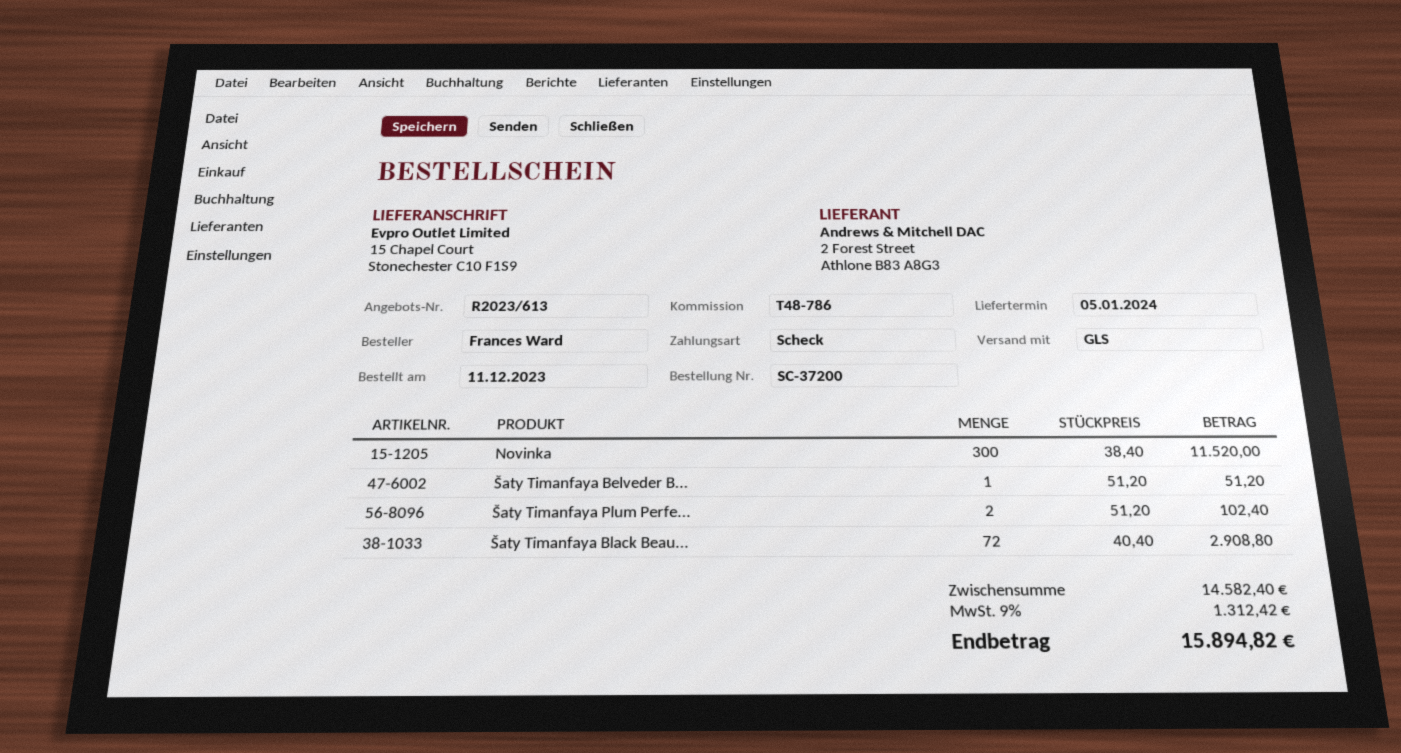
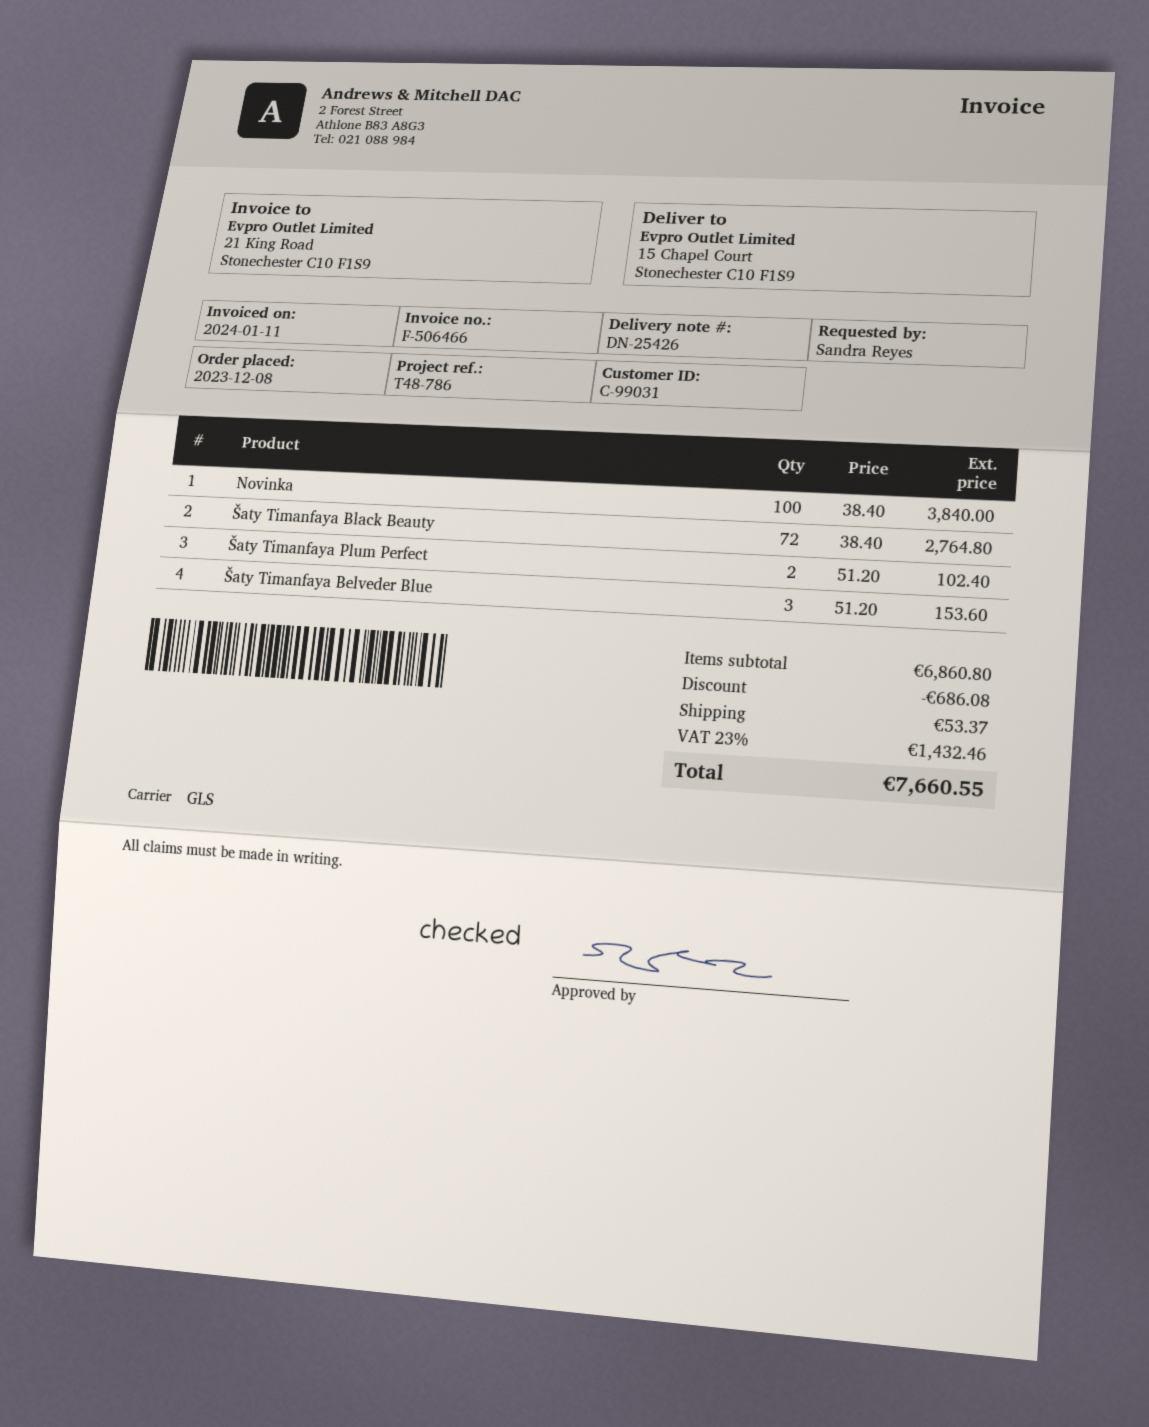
order date: 2023-12-11 -> 2023-12-08
ordered by: Frances Ward -> Sandra Reyes
Novinka: 300 x 38.40 = 11520.00 -> 100 x 38.40 = 3840.00
Šaty Timanfaya Belveder B...: 1 x 51.20 = 51.20 -> 3 x 51.20 = 153.60
Šaty Timanfaya Black Beau...: 72 x 40.40 = 2908.80 -> 72 x 38.40 = 2764.80
subtotal: 14582.40 -> 6860.80
discount: none -> 686.08
shipping: none -> 53.37
tax: 9% = 1312.42 -> 23% = 1432.46
total: 15894.82 -> 7660.55

